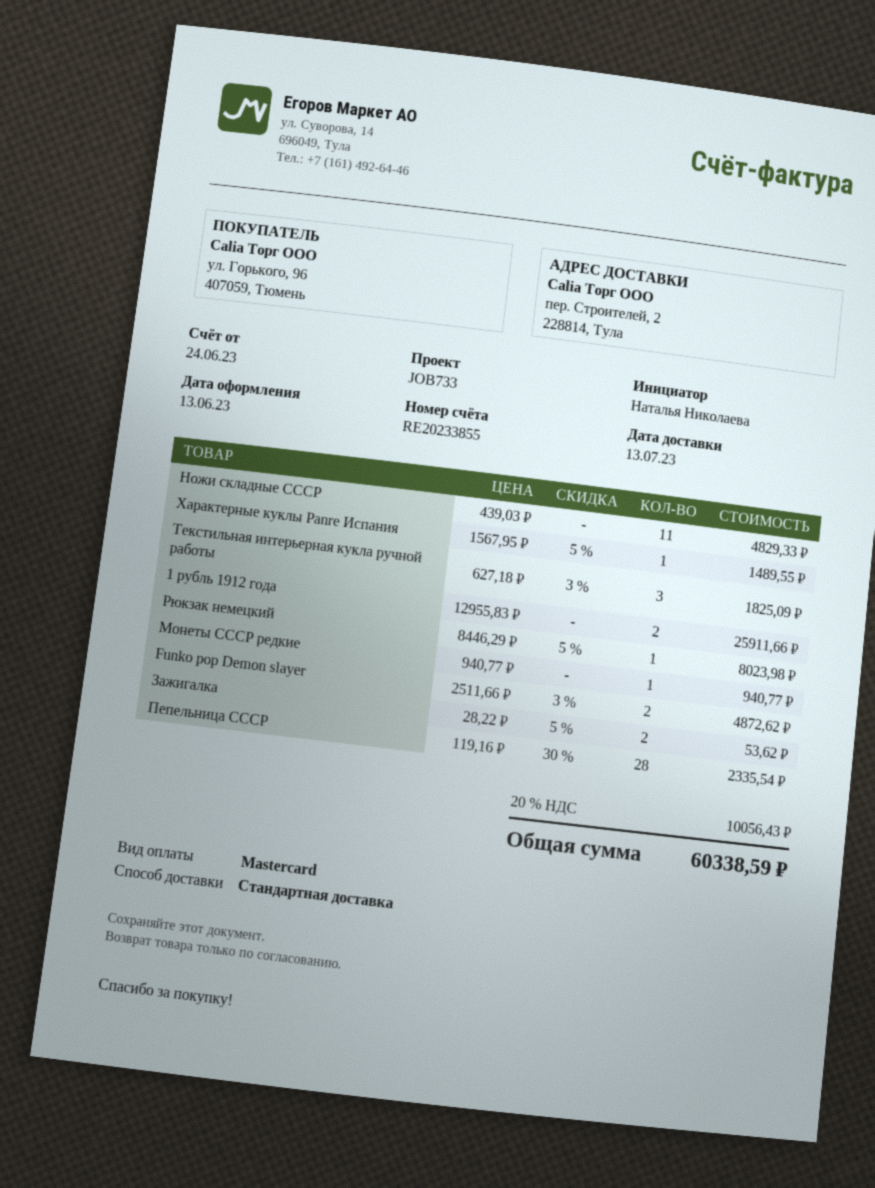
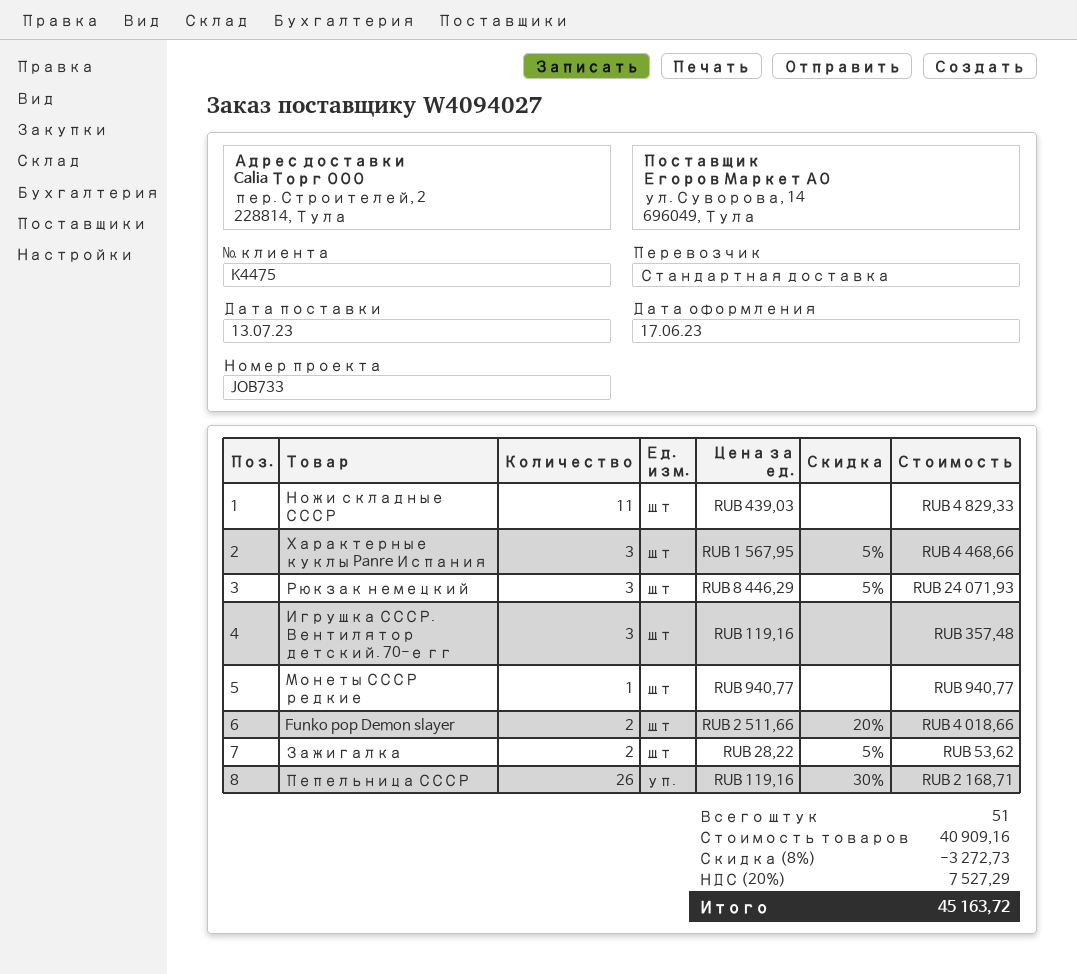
order date: 2023-06-13 -> 2023-06-17
Характерные куклы Panre Испания: 1 x 1567.95 - 5% = 1489.55 -> 3 x 1567.95 - 5% = 4468.66
Текстильная интерьерная кукла ручной работы: 3 x 627.18 - 3% = 1825.09 -> none
1 рубль 1912 года: 2 x 12955.83 = 25911.66 -> none
Рюкзак немецкий: 1 x 8446.29 - 5% = 8023.98 -> 3 x 8446.29 - 5% = 24071.93
Funko pop Demon slayer: 2 x 2511.66 - 3% = 4872.62 -> 2 x 2511.66 - 20% = 4018.66
Пепельница СССР: 28 x 119.16 - 30% = 2335.54 -> 26 x 119.16 - 30% = 2168.71
Игрушка СССР. Вентилятор детский. 70-е гг: none -> 3 x 119.16 = 357.48
discount: none -> 8% = 3272.73
tax: 20% = 10056.43 -> 20% = 7527.29
total: 60338.59 -> 45163.72

